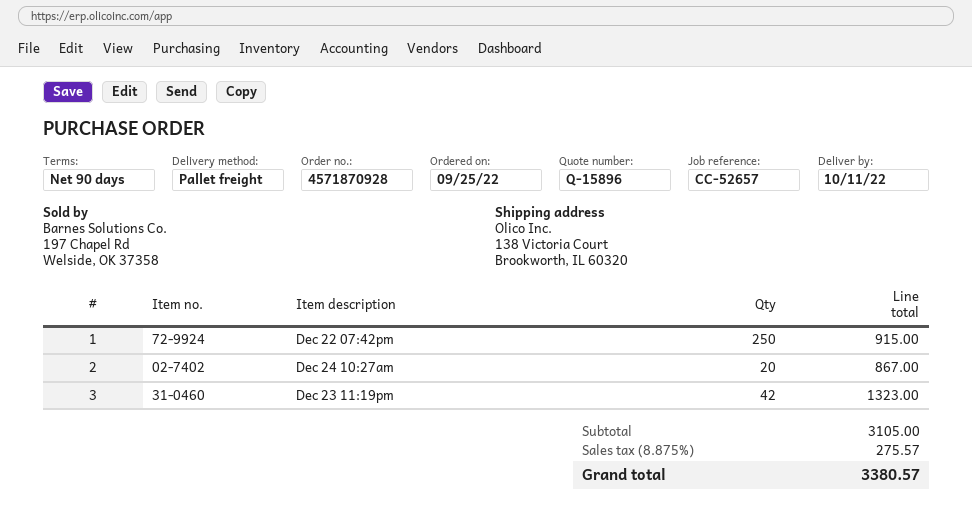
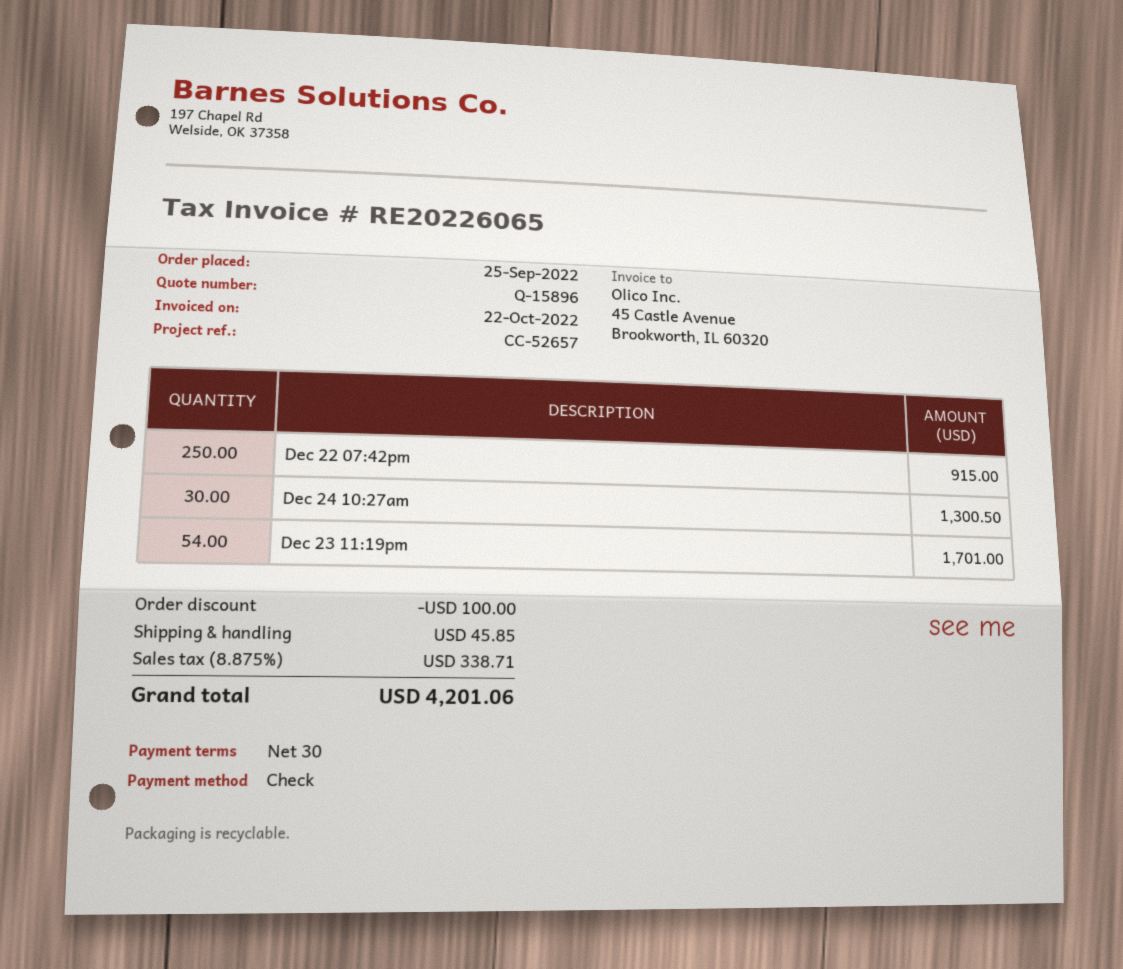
payment terms: 90 days -> 30 days
Dec 24 10:27am: 20 for 867.00 -> 30 for 1300.50
Dec 23 11:19pm: 42 for 1323.00 -> 54 for 1701.00
discount: none -> 100.00
shipping: none -> 45.85
tax: 8.875% = 275.57 -> 8.875% = 338.71
total: 3380.57 -> 4201.06

